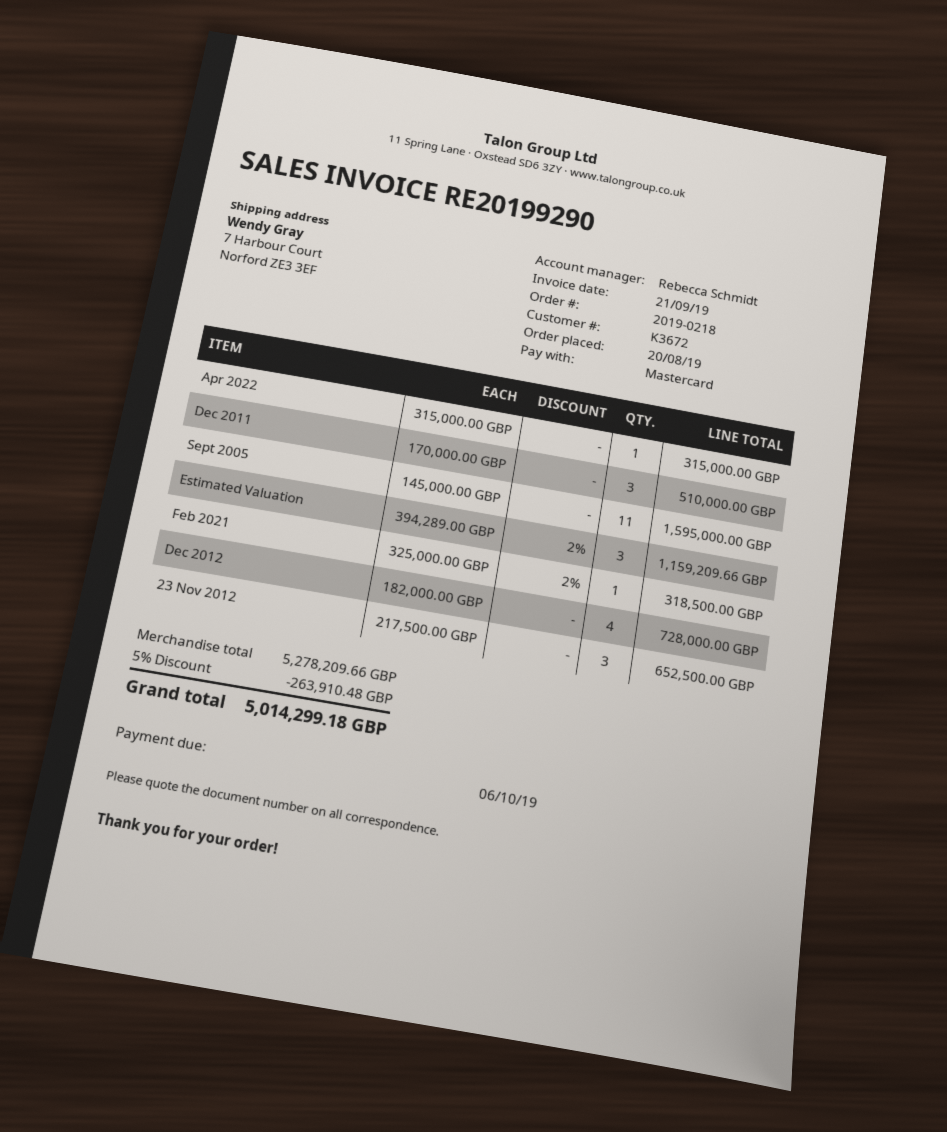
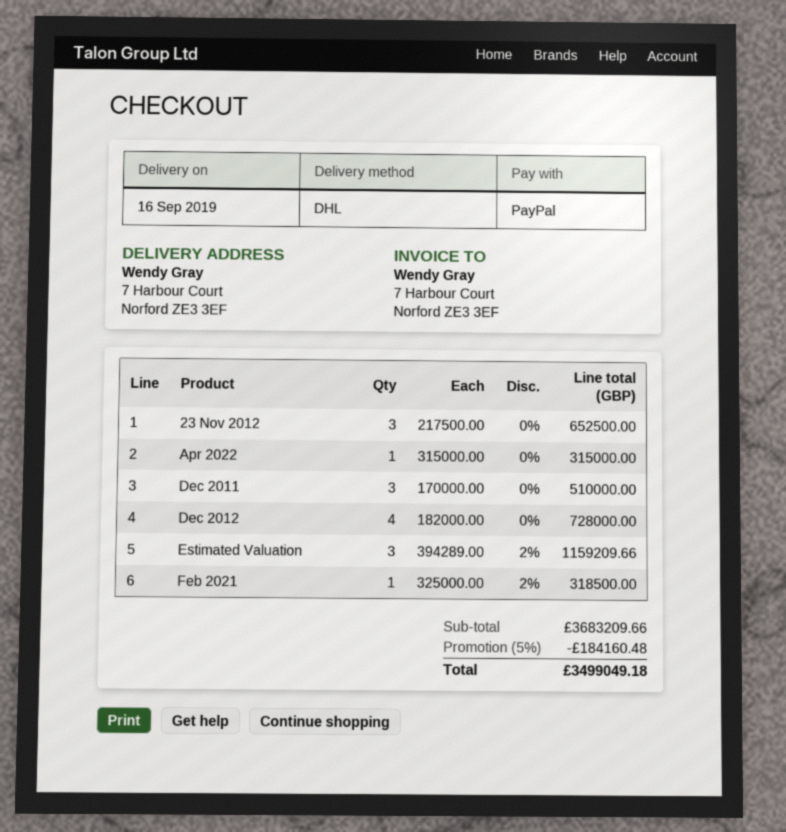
payment method: Mastercard -> PayPal
Sept 2005: 11 x 145000.00 = 1595000.00 -> none
subtotal: 5278209.66 -> 3683209.66
discount: 5% = 263910.48 -> 5% = 184160.48
total: 5014299.18 -> 3499049.18

